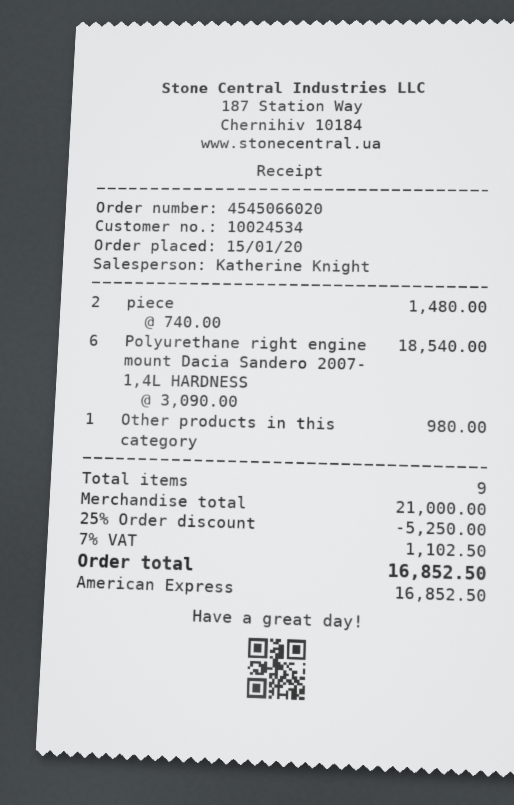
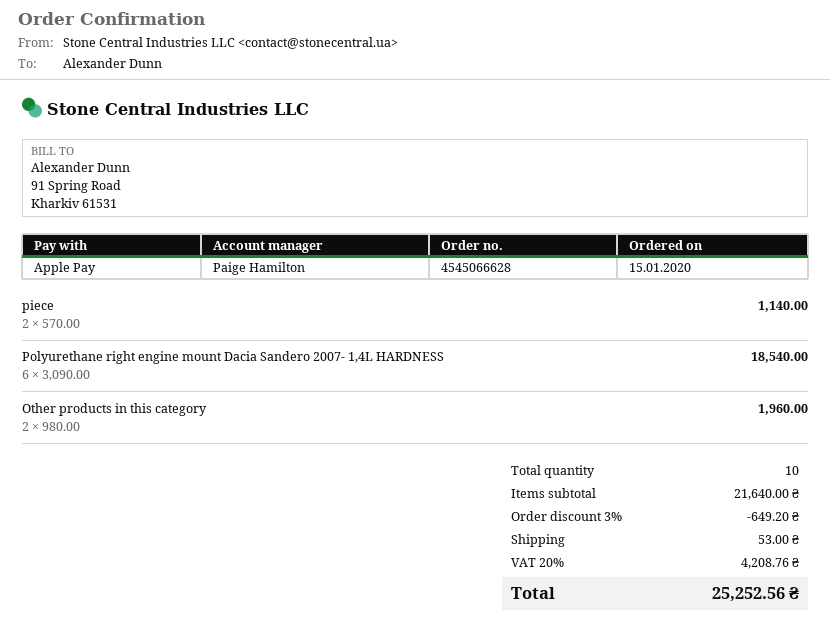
order number: 4545066020 -> 4545066628
sales rep: Katherine Knight -> Paige Hamilton
payment method: American Express -> Apple Pay
piece: 2 x 740.00 = 1480.00 -> 2 x 570.00 = 1140.00
Other products in this category: 1 x 980.00 = 980.00 -> 2 x 980.00 = 1960.00
total quantity: 9 -> 10
subtotal: 21000.00 -> 21640.00
discount: 25% = 5250.00 -> 3% = 649.20
shipping: none -> 53.00
tax: 7% = 1102.50 -> 20% = 4208.76
total: 16852.50 -> 25252.56

